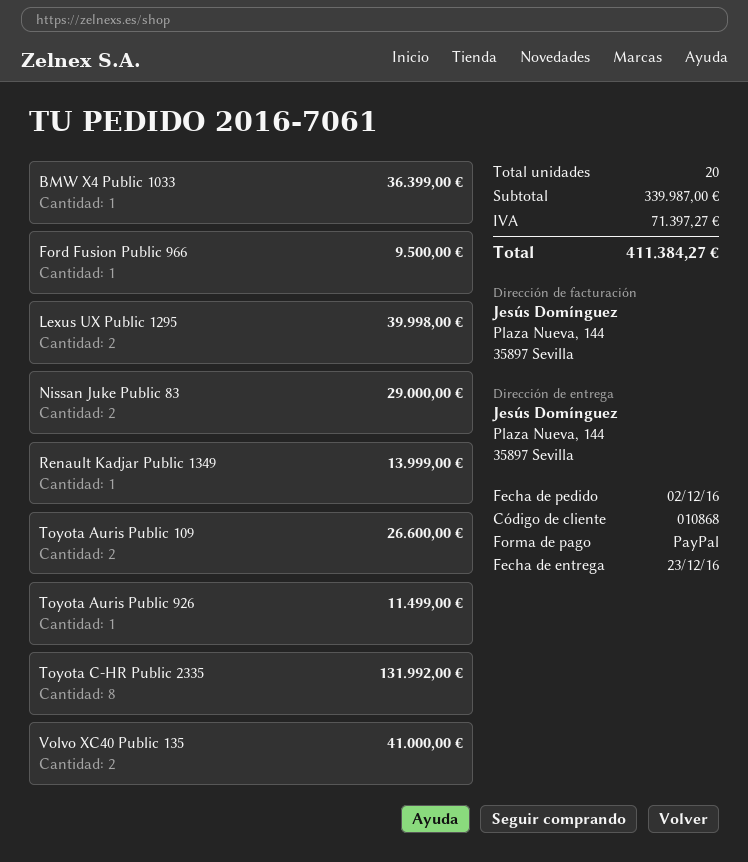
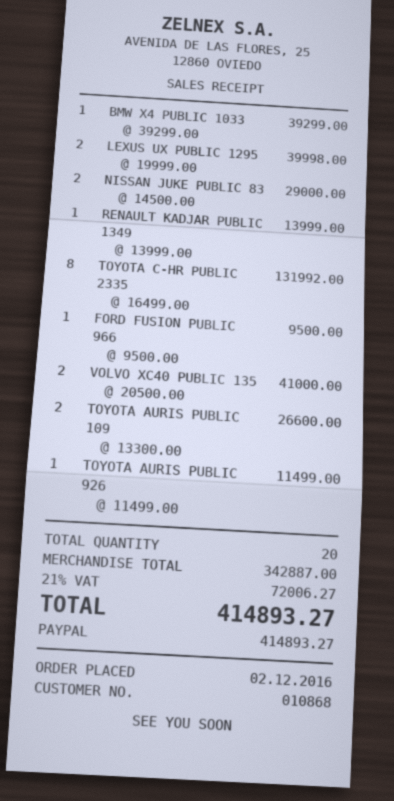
BMW X4 Public 1033: 1 for 36399.00 -> 1 for 39299.00
subtotal: 339987.00 -> 342887.00
tax: 71397.27 -> 72006.27
total: 411384.27 -> 414893.27

